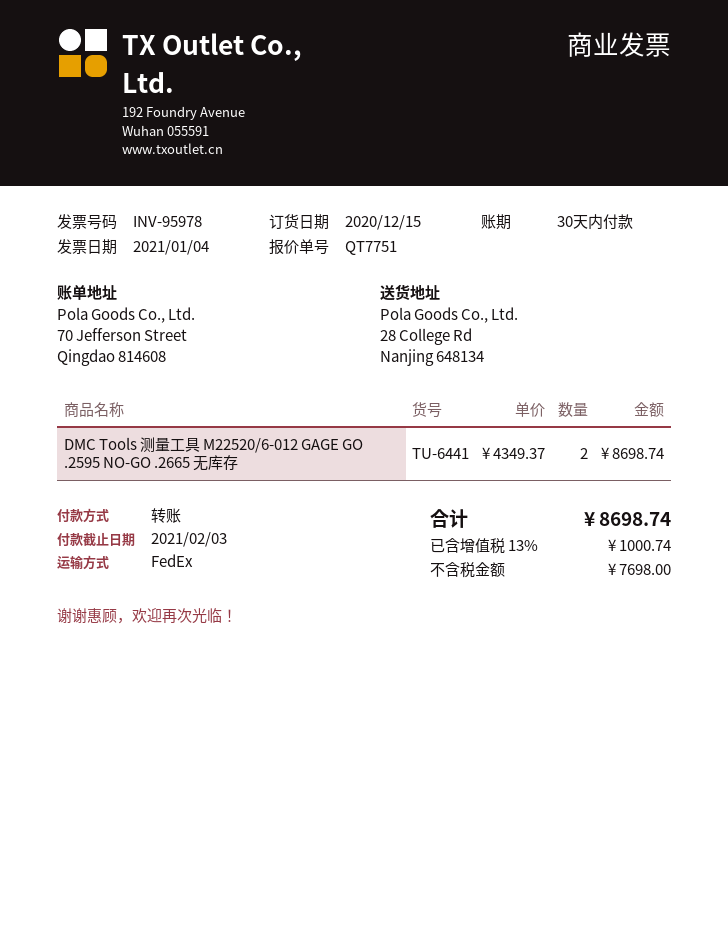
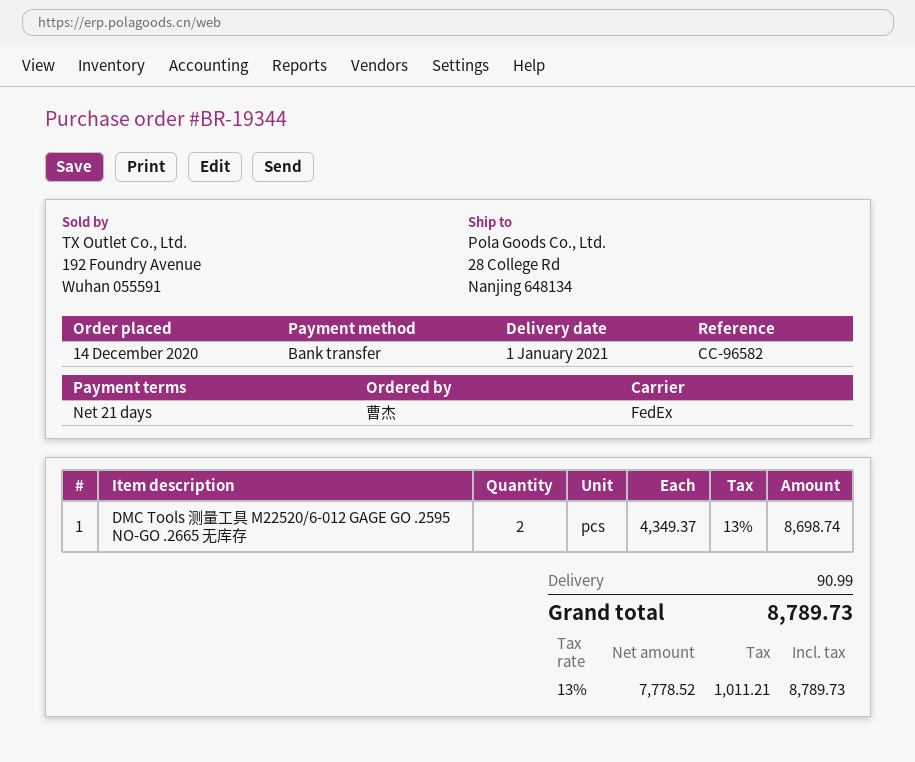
order date: 2020-12-15 -> 2020-12-14
payment terms: 30 days -> 21 days
shipping: none -> 90.99
net: 7698.00 -> 7778.52
tax: 13% = 1000.74 -> 13% = 1011.21
total: 8698.74 -> 8789.73

